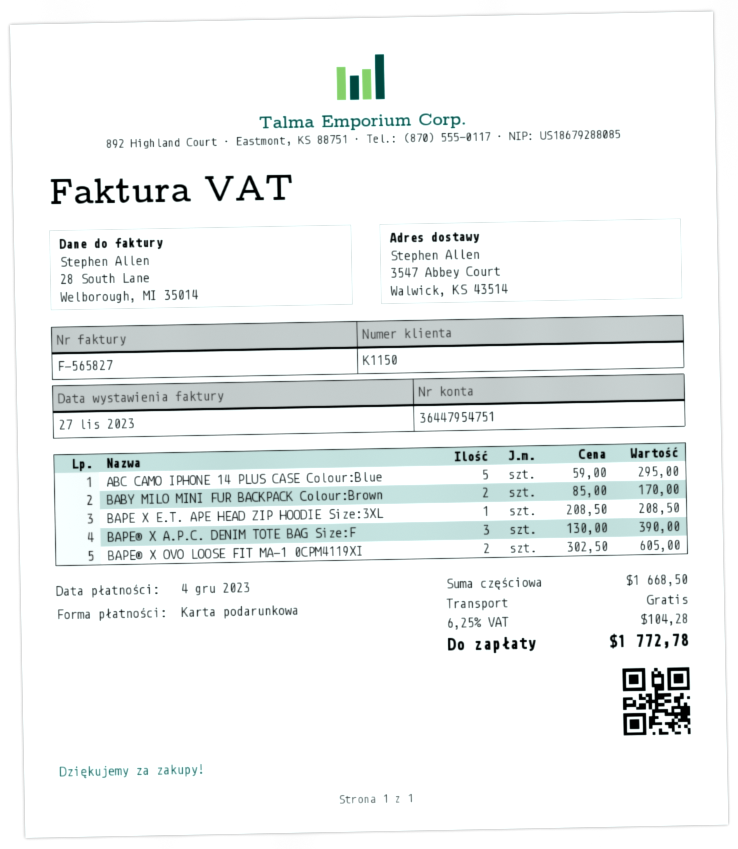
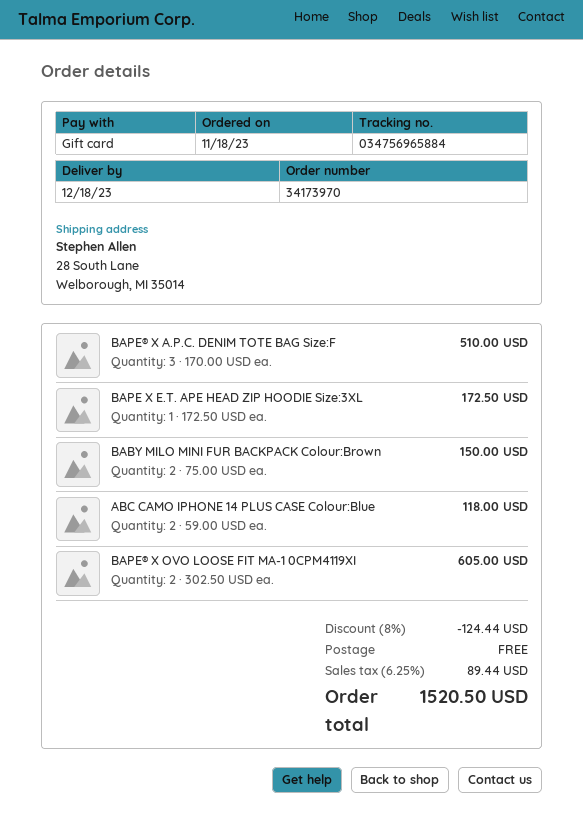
ship to: 3547 Abbey Court, Walwick, KS 43514 -> 28 South Lane, Welborough, MI 35014
ABC CAMO IPHONE 14 PLUS CASE Colour:Blue: 5 x 59.00 = 295.00 -> 2 x 59.00 = 118.00
BABY MILO MINI FUR BACKPACK Colour:Brown: 2 x 85.00 = 170.00 -> 2 x 75.00 = 150.00
BAPE X E.T. APE HEAD ZIP HOODIE Size:3XL: 1 x 208.50 = 208.50 -> 1 x 172.50 = 172.50
BAPE® X A.P.C. DENIM TOTE BAG Size:F: 3 x 130.00 = 390.00 -> 3 x 170.00 = 510.00
discount: none -> 8% = 124.44
tax: 6.25% = 104.28 -> 6.25% = 89.44
total: 1772.78 -> 1520.50

